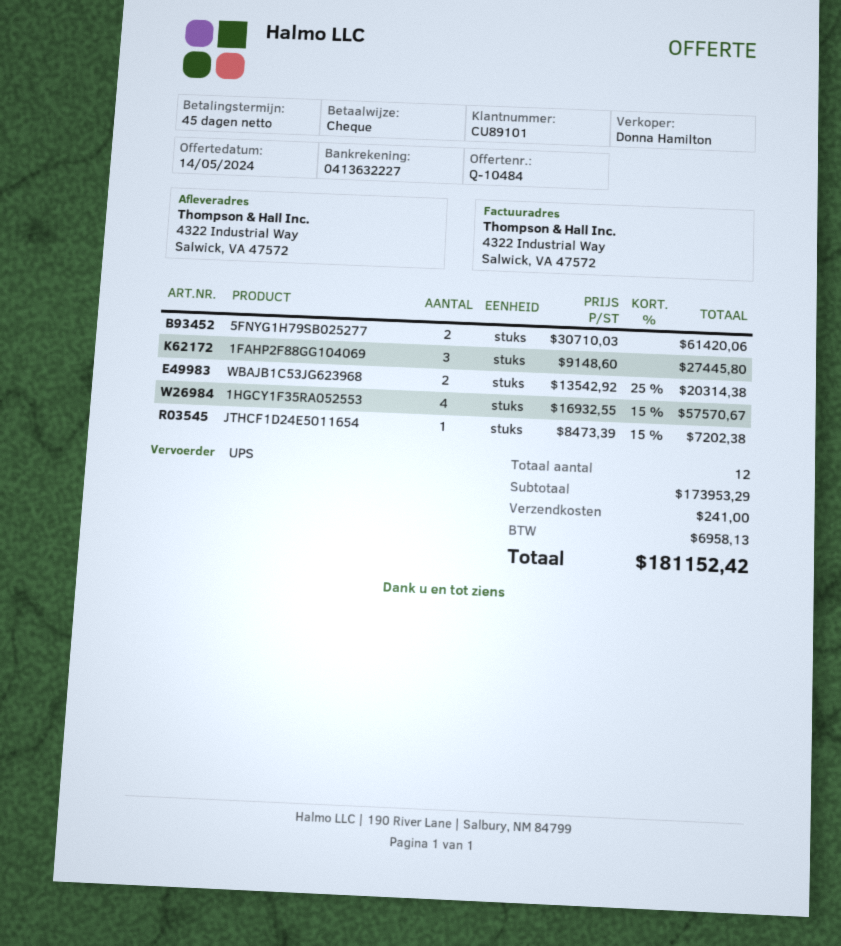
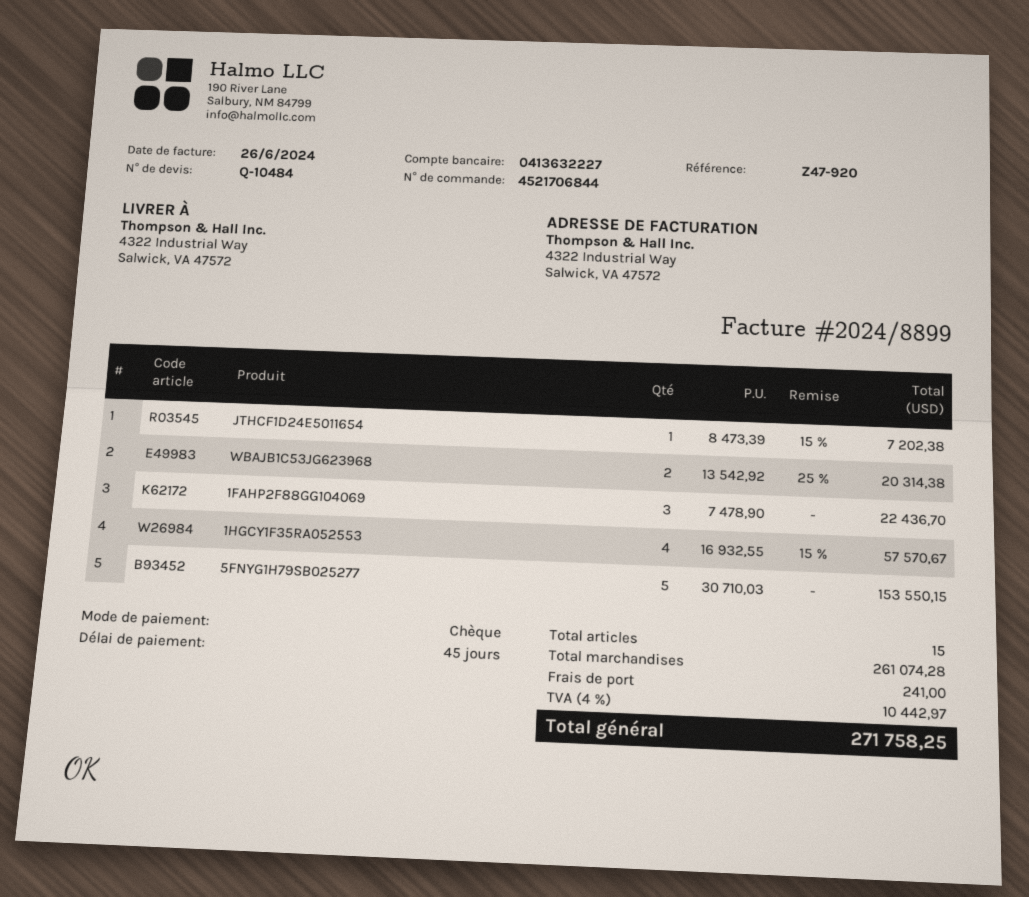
5FNYG1H79SB025277: 2 x 30710.03 = 61420.06 -> 5 x 30710.03 = 153550.15
1FAHP2F88GG104069: 3 x 9148.60 = 27445.80 -> 3 x 7478.90 = 22436.70
total quantity: 12 -> 15
subtotal: 173953.29 -> 261074.28
tax: 6958.13 -> 10442.97
total: 181152.42 -> 271758.25

